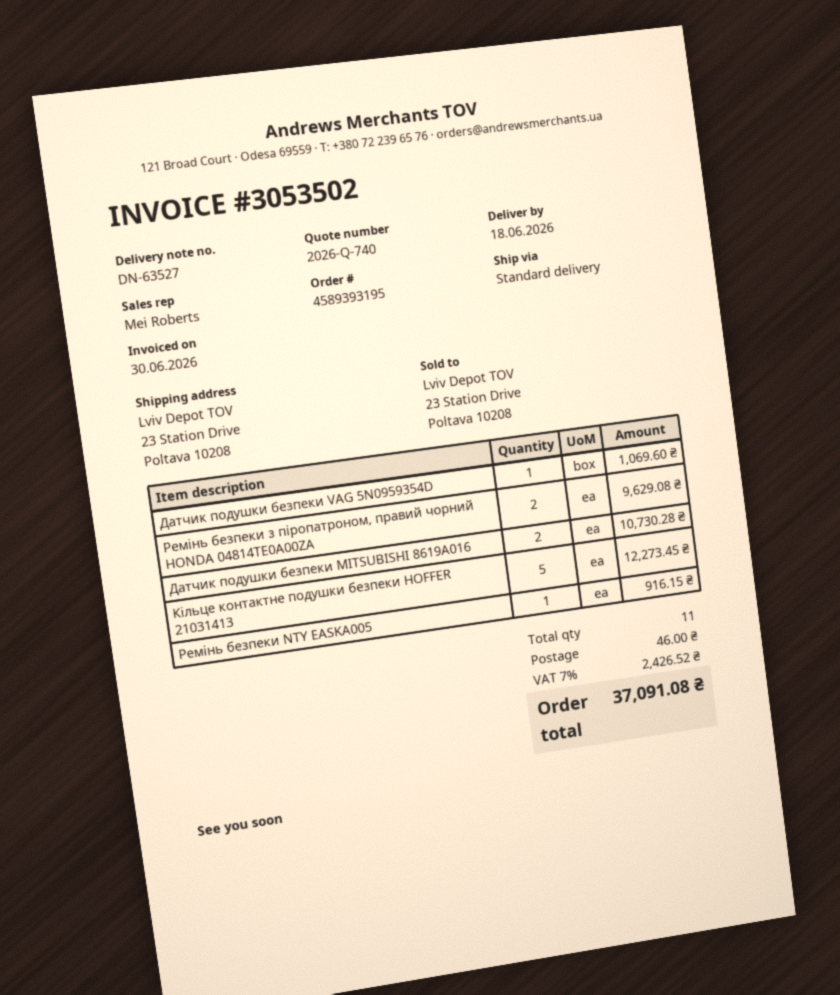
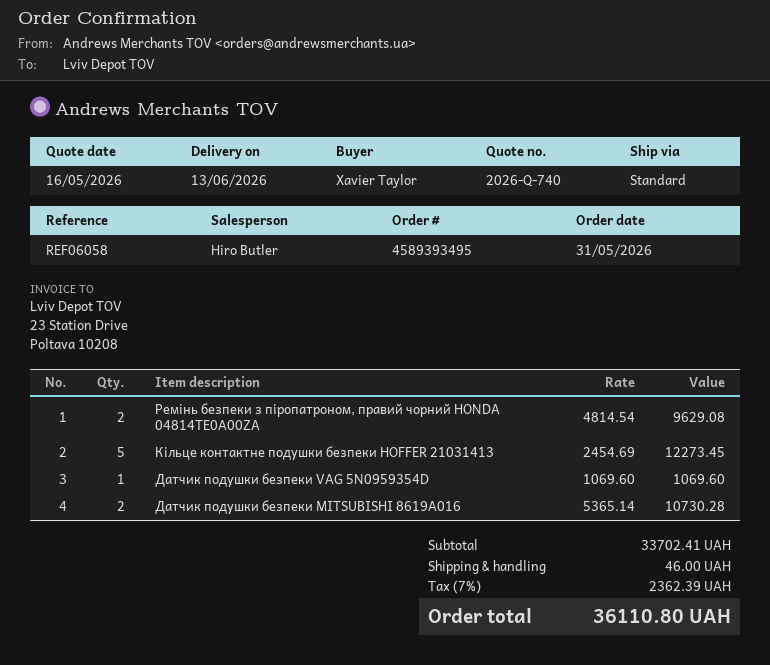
order number: 4589393195 -> 4589393495
delivery date: 2026-06-18 -> 2026-06-13
sales rep: Mei Roberts -> Hiro Butler
Ремінь безпеки NTY EASKA005: 1 for 916.15 -> none
tax: 7% = 2426.52 -> 7% = 2362.39
total: 37091.08 -> 36110.80

